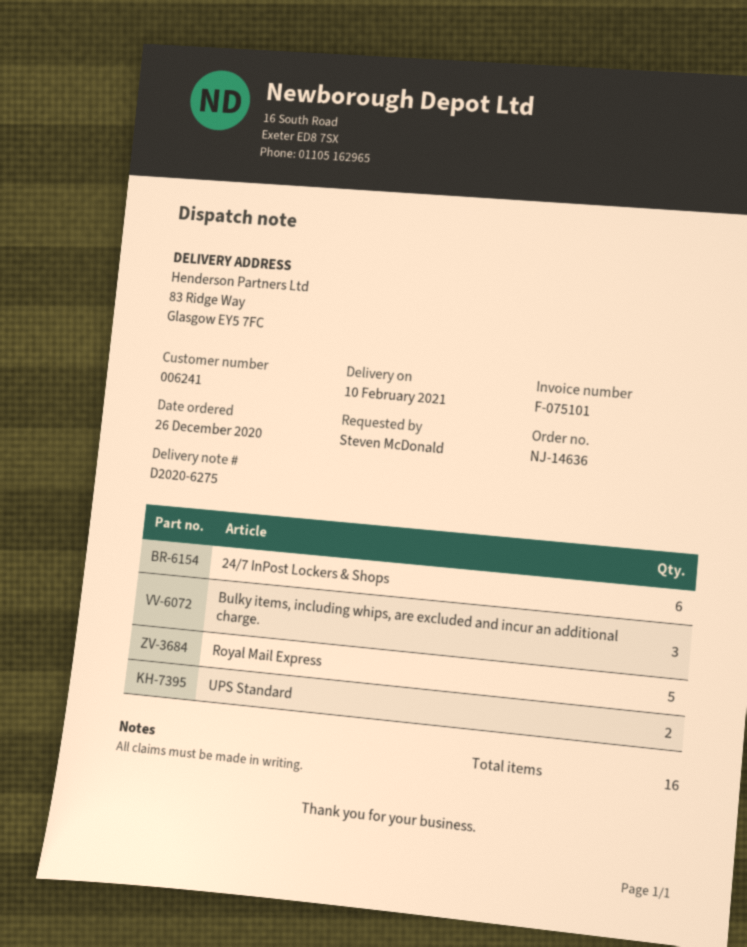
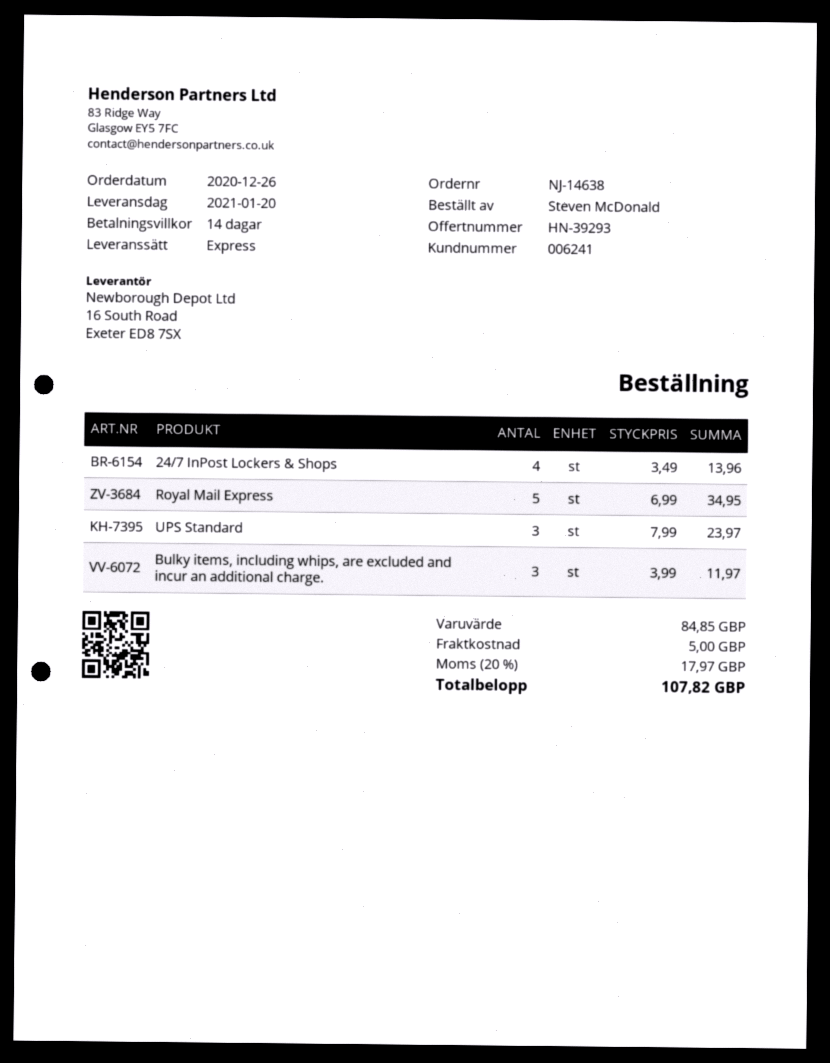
order number: NJ-14636 -> NJ-14638
delivery date: 2021-02-10 -> 2021-01-20
24/7 InPost Lockers & Shops: 6 -> 4
UPS Standard: 2 -> 3

